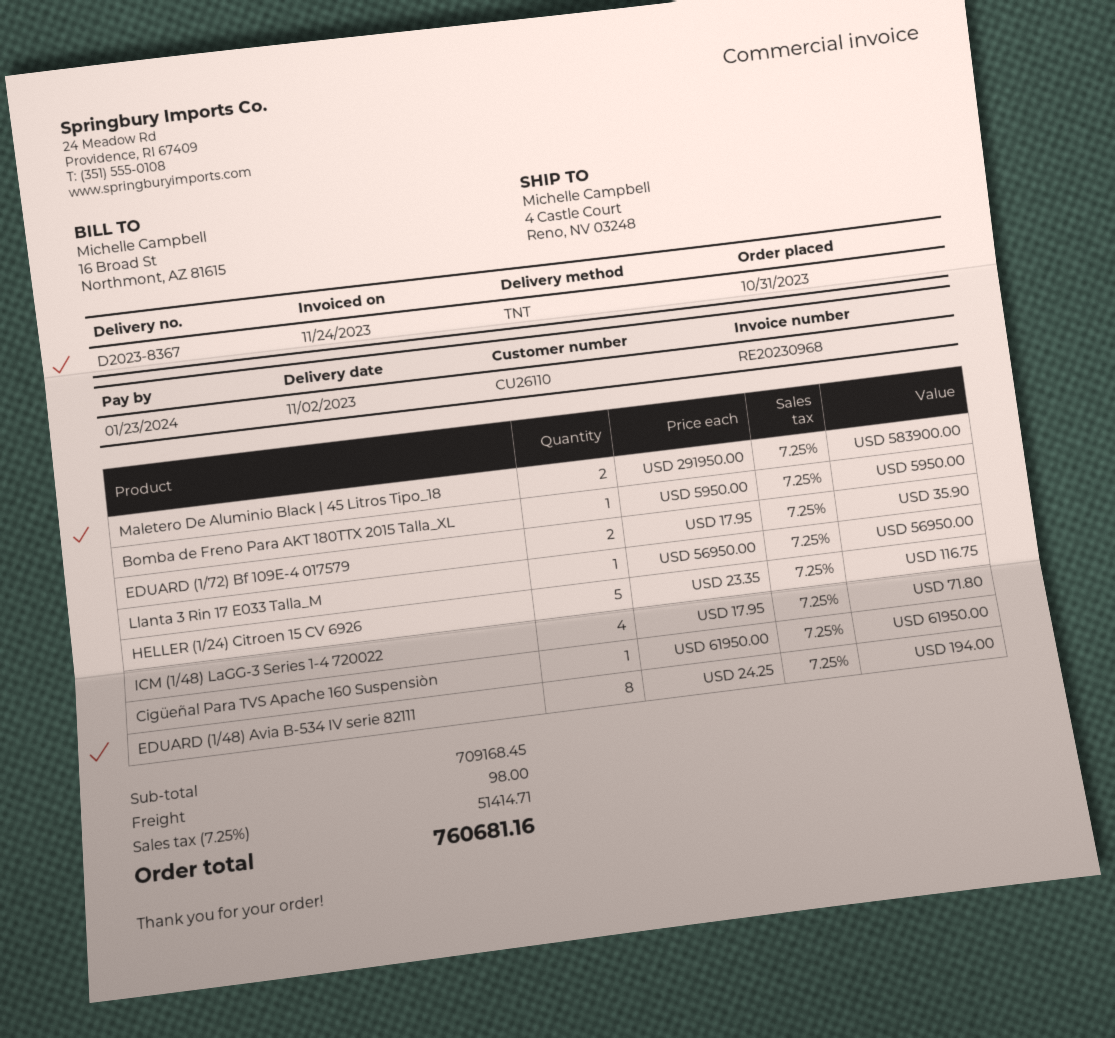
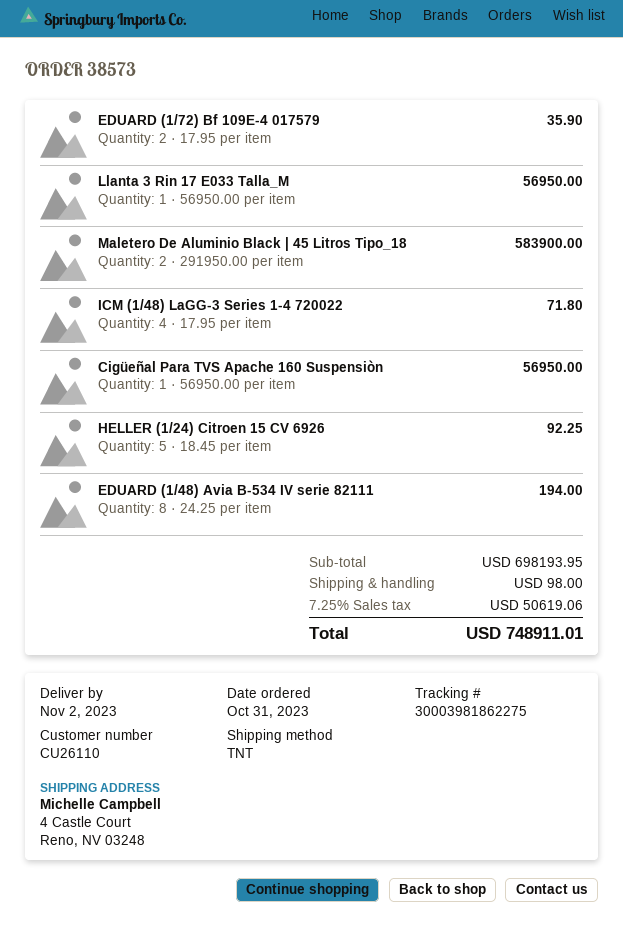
Bomba de Freno Para AKT 180TTX 2015 Talla_XL: 1 x 5950.00 = 5950.00 -> none
HELLER (1/24) Citroen 15 CV 6926: 5 x 23.35 = 116.75 -> 5 x 18.45 = 92.25
Cigüeñal Para TVS Apache 160 Suspensiòn: 1 x 61950.00 = 61950.00 -> 1 x 56950.00 = 56950.00
subtotal: 709168.45 -> 698193.95
tax: 7.25% = 51414.71 -> 7.25% = 50619.06
total: 760681.16 -> 748911.01

